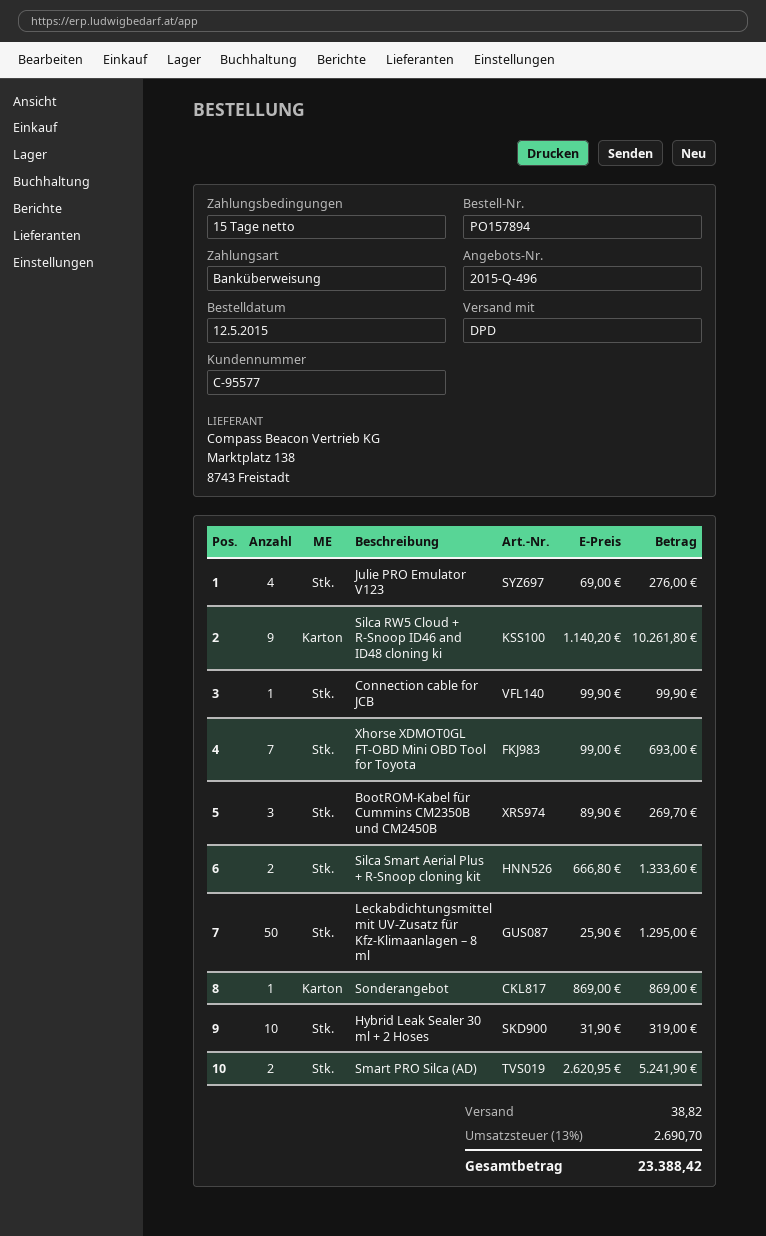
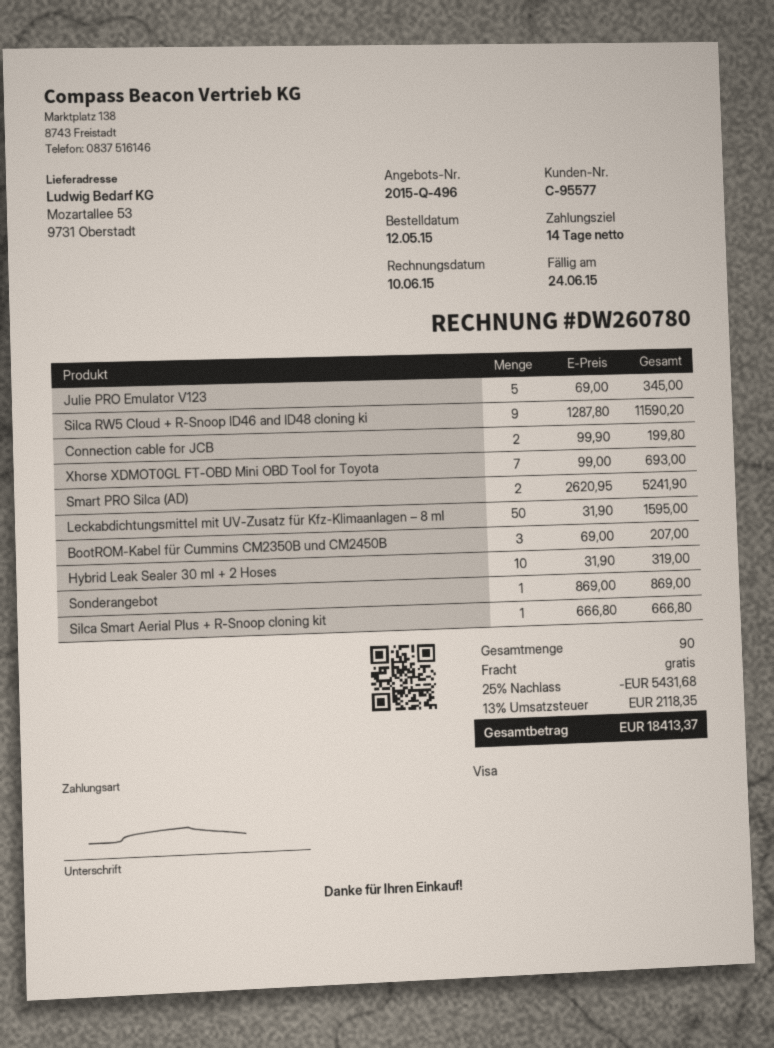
payment terms: 15 days -> 14 days
payment method: bank transfer -> Visa
Julie PRO Emulator V123: 4 x 69.00 = 276.00 -> 5 x 69.00 = 345.00
Silca RW5 Cloud + R-Snoop ID46 and ID48 cloning ki: 9 x 1140.20 = 10261.80 -> 9 x 1287.80 = 11590.20
Connection cable for JCB: 1 x 99.90 = 99.90 -> 2 x 99.90 = 199.80
BootROM-Kabel für Cummins CM2350B und CM2450B: 3 x 89.90 = 269.70 -> 3 x 69.00 = 207.00
Silca Smart Aerial Plus + R-Snoop cloning kit: 2 x 666.80 = 1333.60 -> 1 x 666.80 = 666.80
Leckabdichtungsmittel mit UV-Zusatz für Kfz-Klimaanlagen – 8 ml: 50 x 25.90 = 1295.00 -> 50 x 31.90 = 1595.00
discount: none -> 25% = 5431.68
shipping: 38.82 -> 0.00
tax: 13% = 2690.70 -> 13% = 2118.35
total: 23388.42 -> 18413.37

